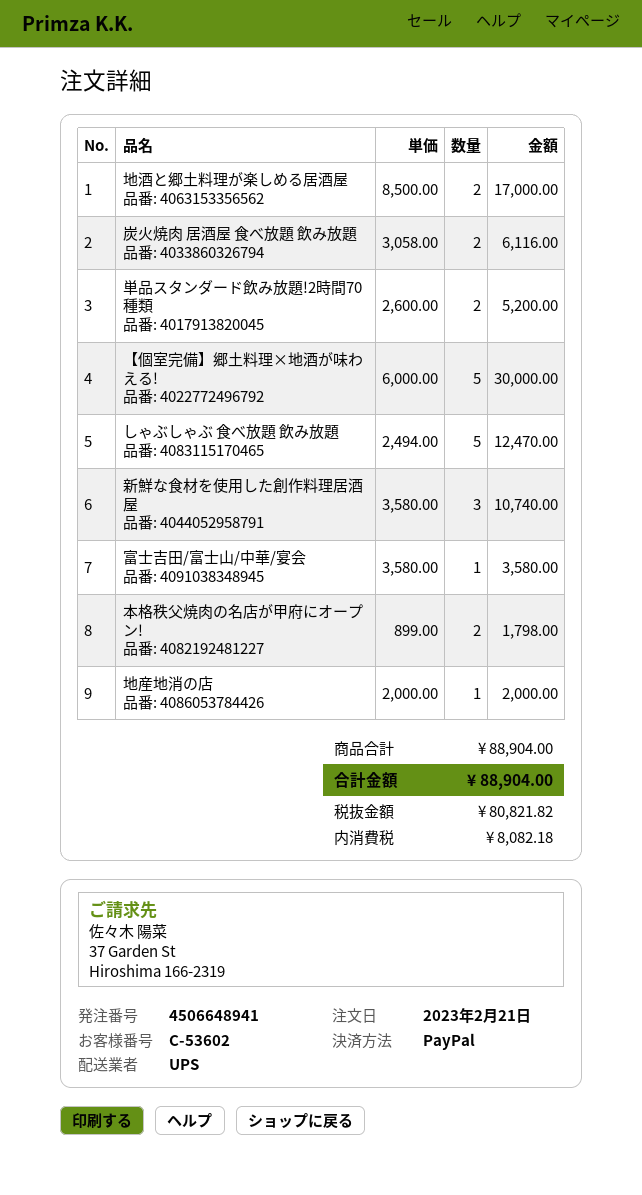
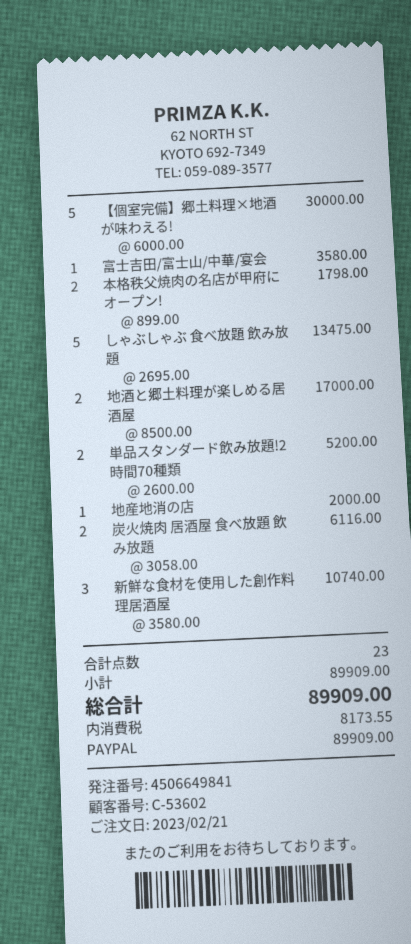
order number: 4506648941 -> 4506649841
しゃぶしゃぶ 食べ放題 飲み放題: 5 x 2494.00 = 12470.00 -> 5 x 2695.00 = 13475.00
subtotal: 88904.00 -> 89909.00
tax: 8082.18 -> 8173.55
total: 88904.00 -> 89909.00

